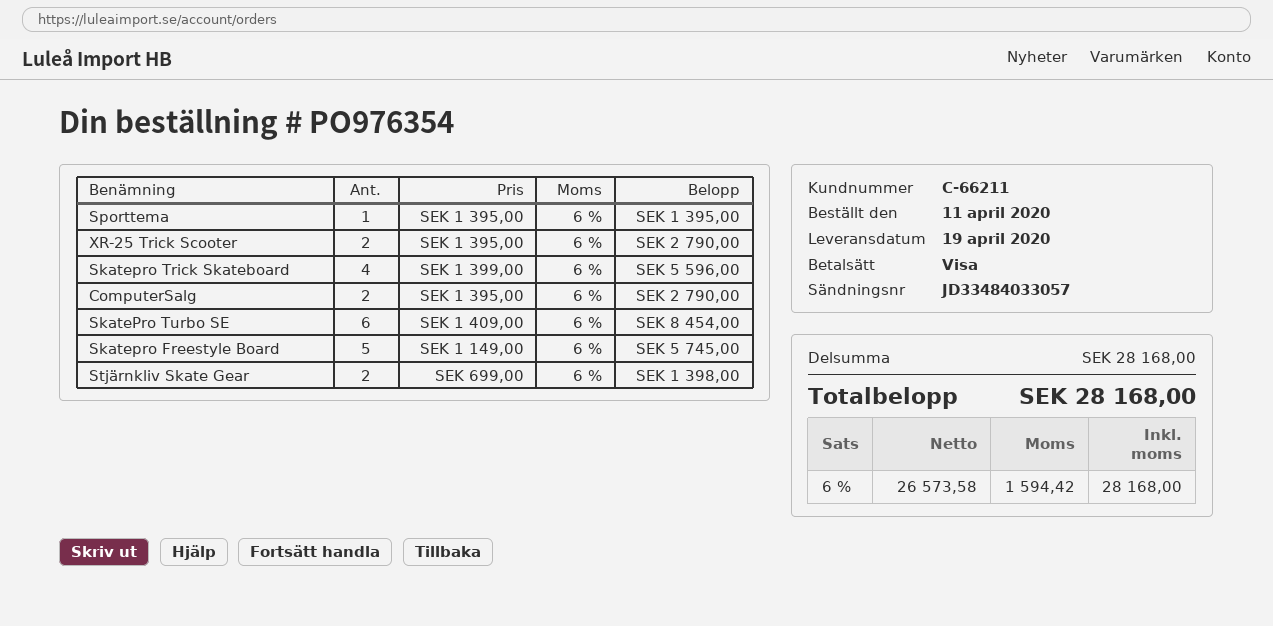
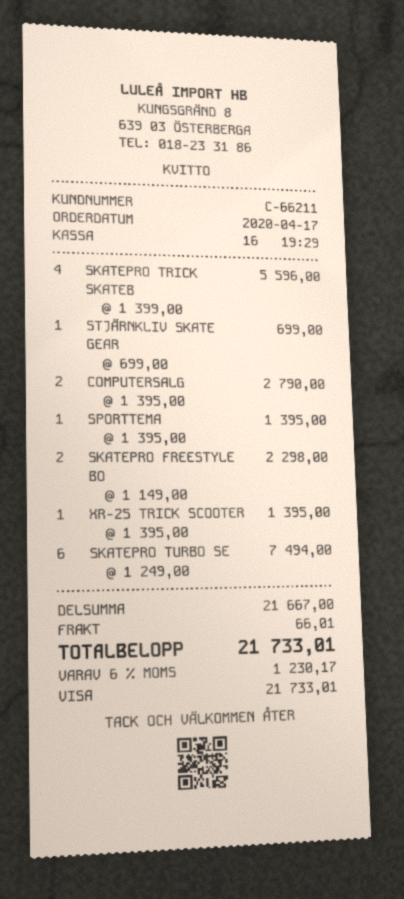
order date: 2020-04-11 -> 2020-04-17
XR-25 Trick Scooter: 2 x 1395.00 = 2790.00 -> 1 x 1395.00 = 1395.00
SkatePro Turbo SE: 6 x 1409.00 = 8454.00 -> 6 x 1249.00 = 7494.00
Skatepro Freestyle Board: 5 x 1149.00 = 5745.00 -> 2 x 1149.00 = 2298.00
Stjärnkliv Skate Gear: 2 x 699.00 = 1398.00 -> 1 x 699.00 = 699.00
subtotal: 28168.00 -> 21667.00
shipping: none -> 66.01
tax: 6% = 1594.42 -> 6% = 1230.17
total: 28168.00 -> 21733.01

